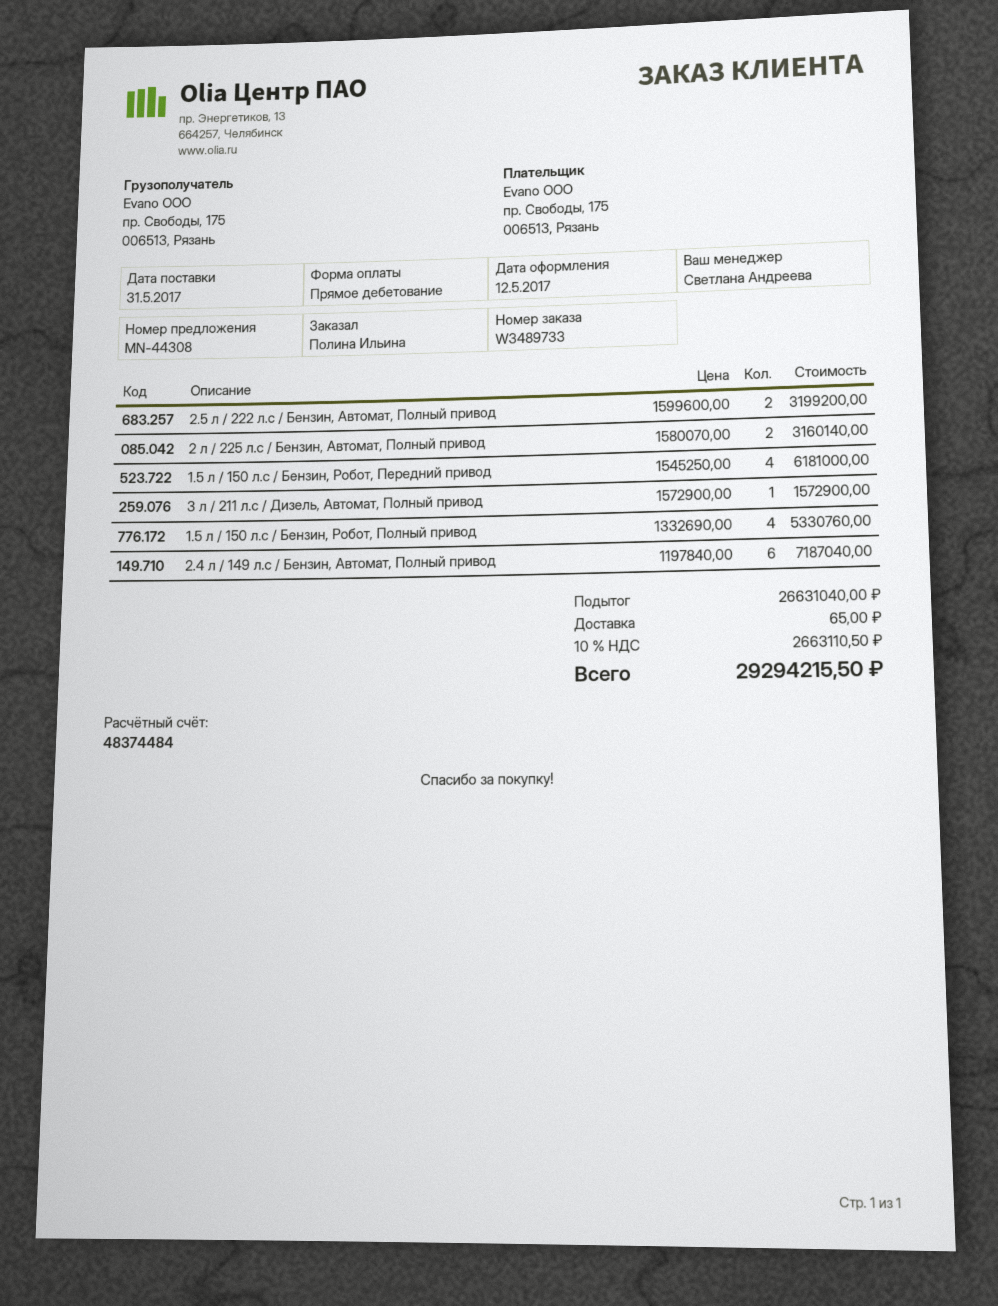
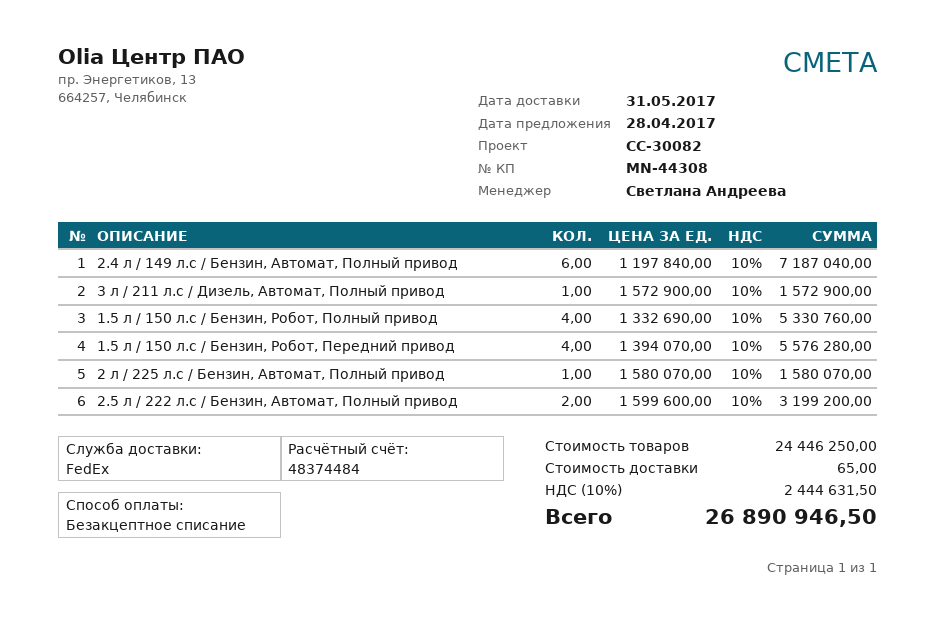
2 л / 225 л.с / Бензин, Автомат, Полный привод: 2 x 1580070.00 = 3160140.00 -> 1 x 1580070.00 = 1580070.00
1.5 л / 150 л.с / Бензин, Робот, Передний привод: 4 x 1545250.00 = 6181000.00 -> 4 x 1394070.00 = 5576280.00
subtotal: 26631040.00 -> 24446250.00
tax: 10% = 2663110.50 -> 10% = 2444631.50
total: 29294215.50 -> 26890946.50

